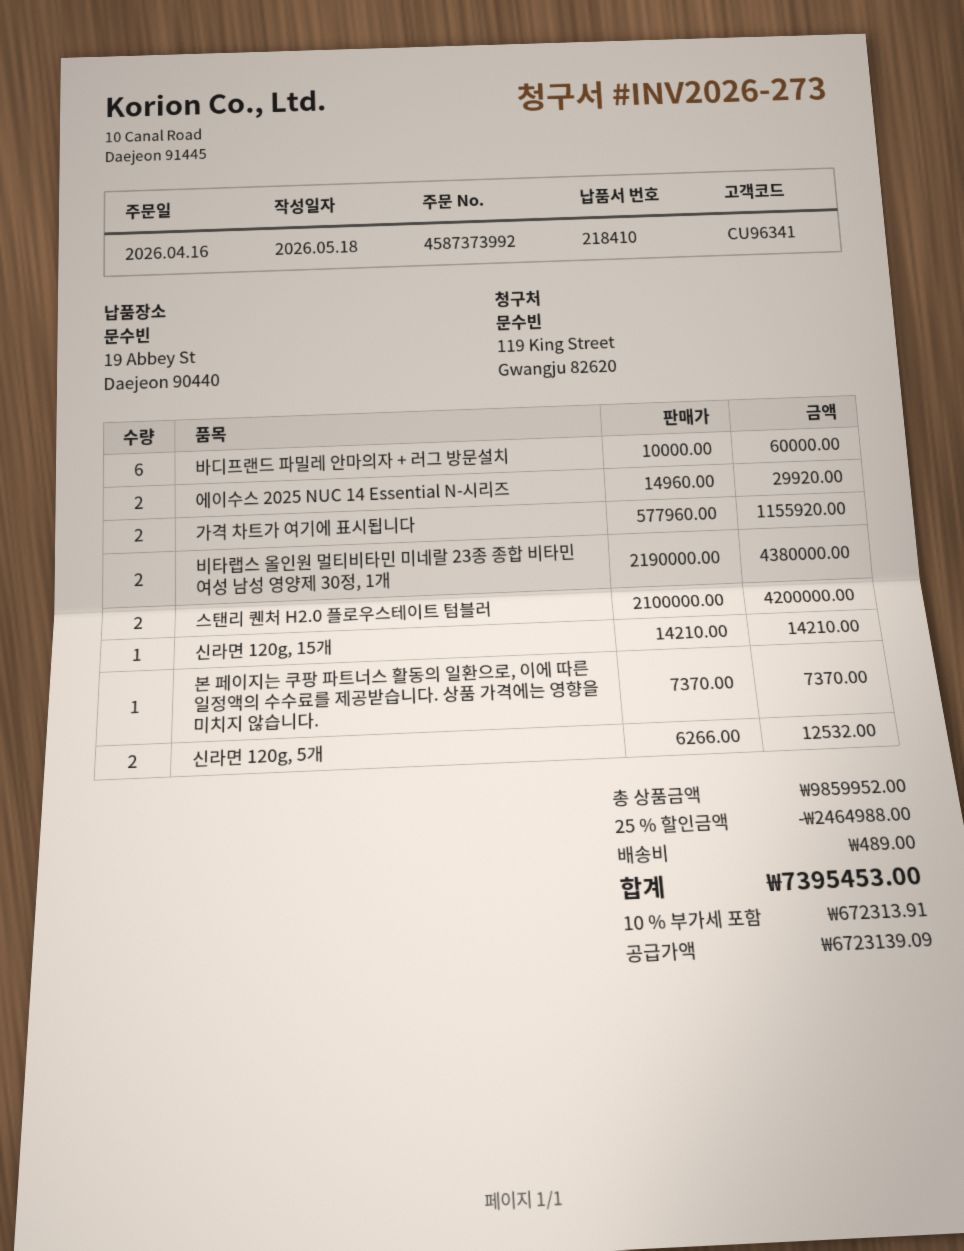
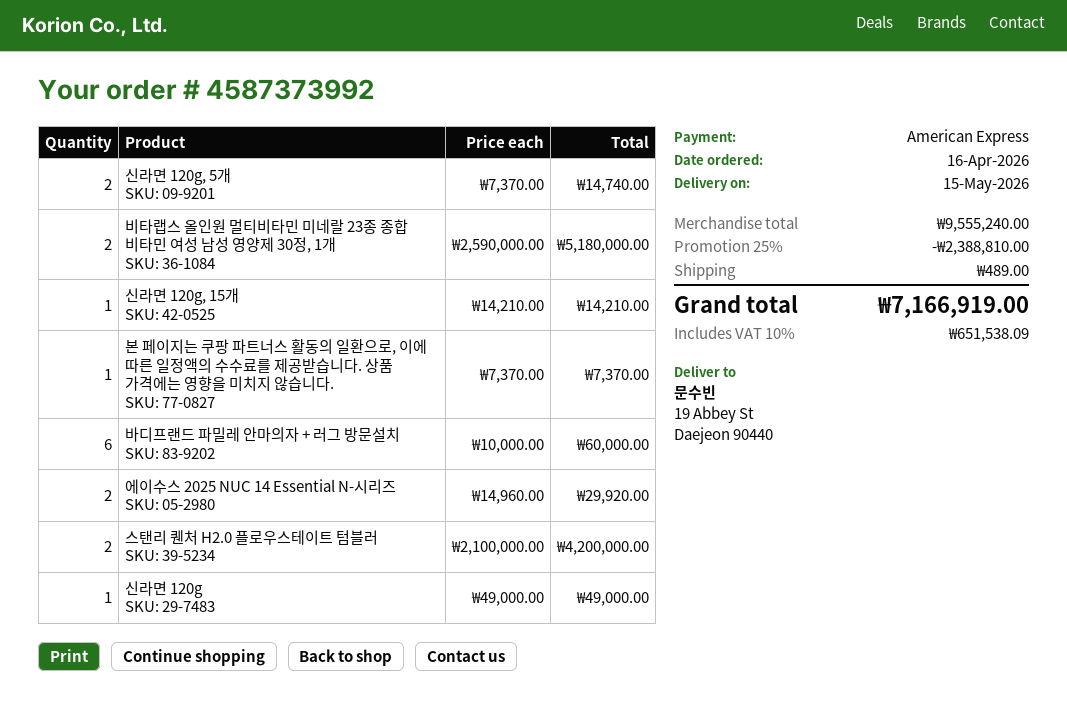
가격 차트가 여기에 표시됩니다: 2 x 577960.00 = 1155920.00 -> none
비타랩스 올인원 멀티비타민 미네랄 23종 종합 비타민 여성 남성 영양제 30정, 1개: 2 x 2190000.00 = 4380000.00 -> 2 x 2590000.00 = 5180000.00
신라면 120g, 5개: 2 x 6266.00 = 12532.00 -> 2 x 7370.00 = 14740.00
신라면 120g: none -> 1 x 49000.00 = 49000.00
subtotal: 9859952.00 -> 9555240.00
discount: 25% = 2464988.00 -> 25% = 2388810.00
tax: 10% = 672313.91 -> 10% = 651538.09
total: 7395453.00 -> 7166919.00

